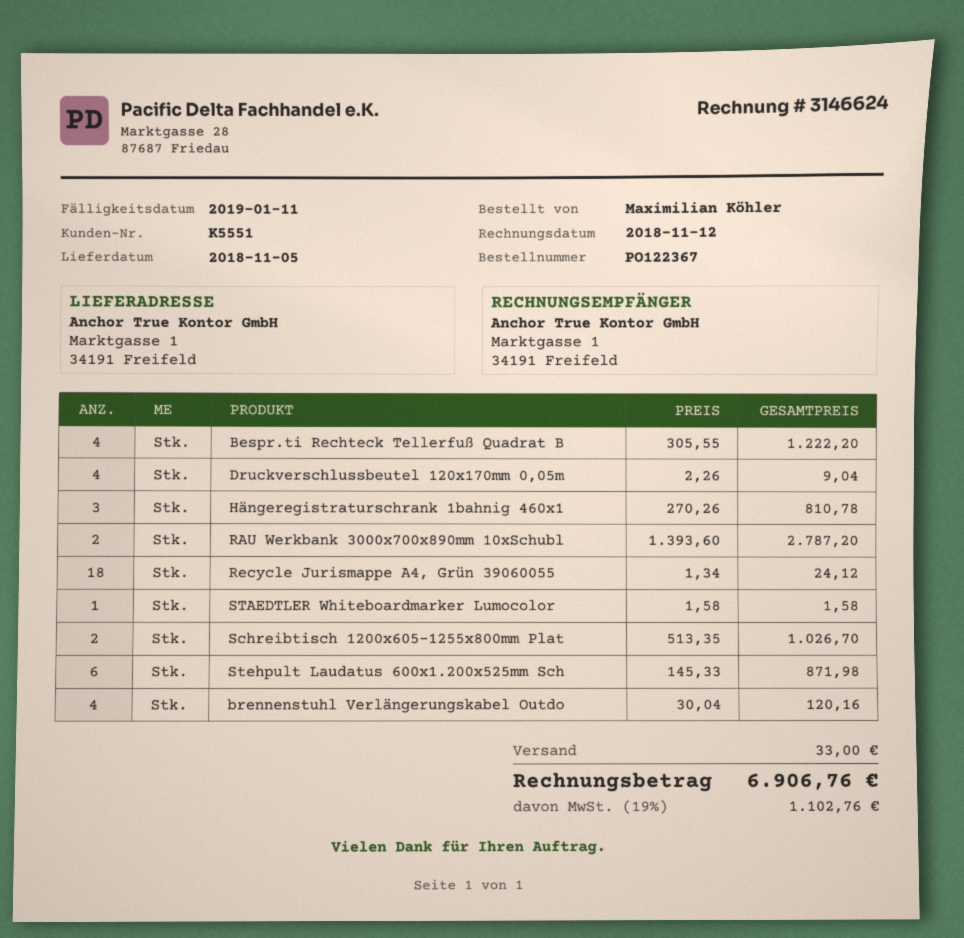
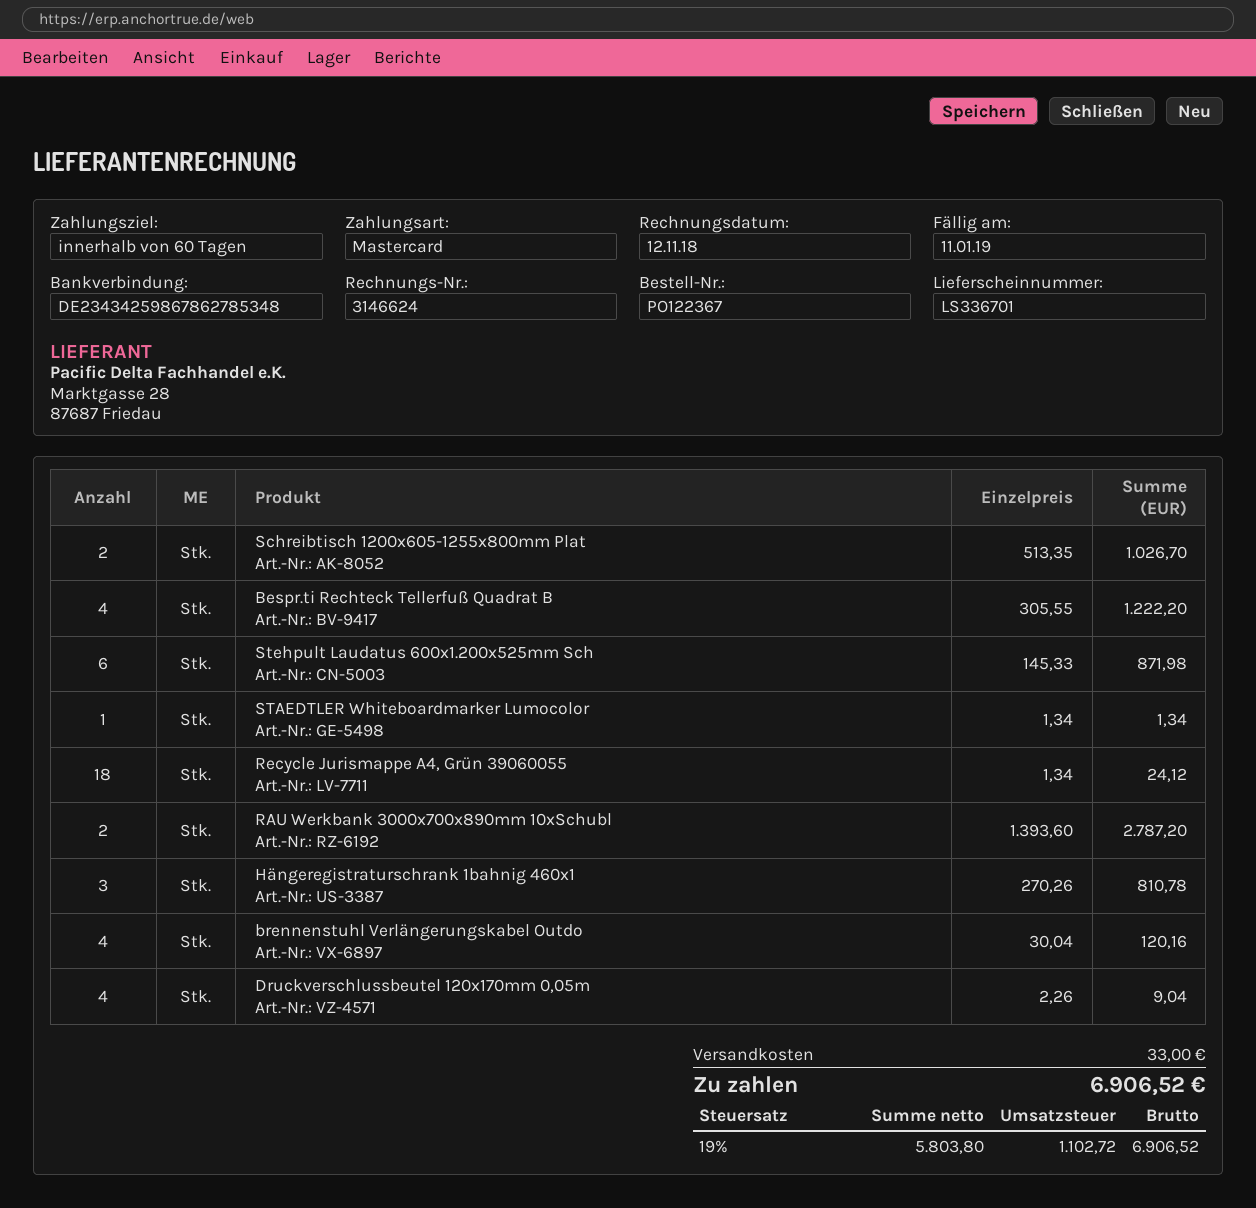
STAEDTLER Whiteboardmarker Lumocolor: 1 x 1.58 = 1.58 -> 1 x 1.34 = 1.34
tax: 19% = 1102.76 -> 19% = 1102.72
total: 6906.76 -> 6906.52

